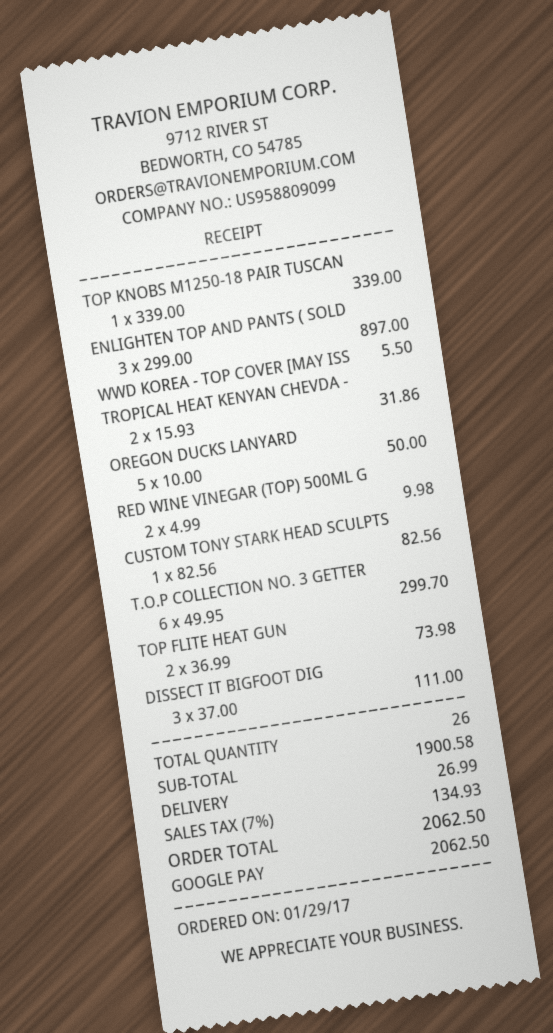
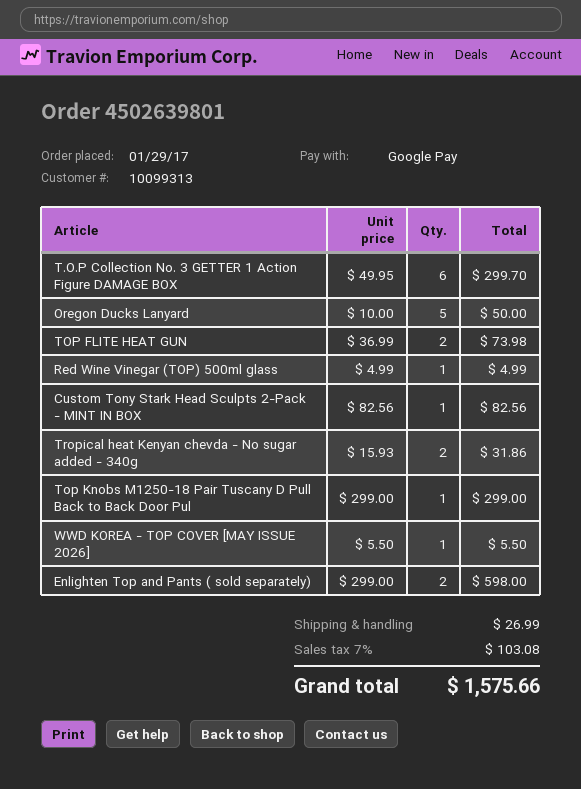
TOP KNOBS M1250-18 PAIR TUSCAN: 1 x 339.00 = 339.00 -> 1 x 299.00 = 299.00
ENLIGHTEN TOP AND PANTS ( SOLD: 3 x 299.00 = 897.00 -> 2 x 299.00 = 598.00
RED WINE VINEGAR (TOP) 500ML G: 2 x 4.99 = 9.98 -> 1 x 4.99 = 4.99
DISSECT IT BIGFOOT DIG: 3 x 37.00 = 111.00 -> none
tax: 7% = 134.93 -> 7% = 103.08
total: 2062.50 -> 1575.66

